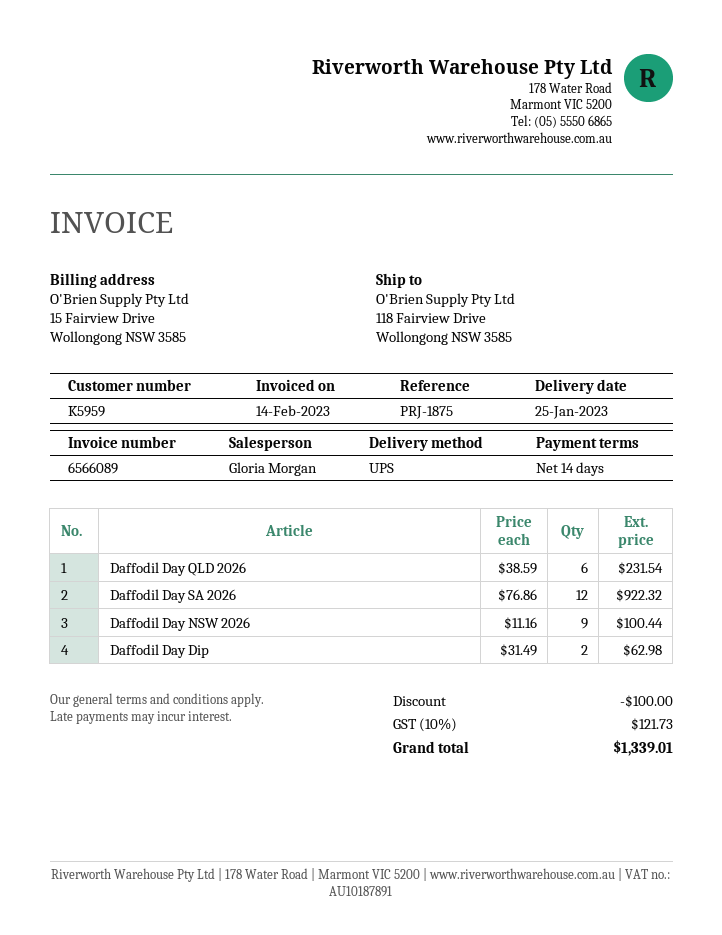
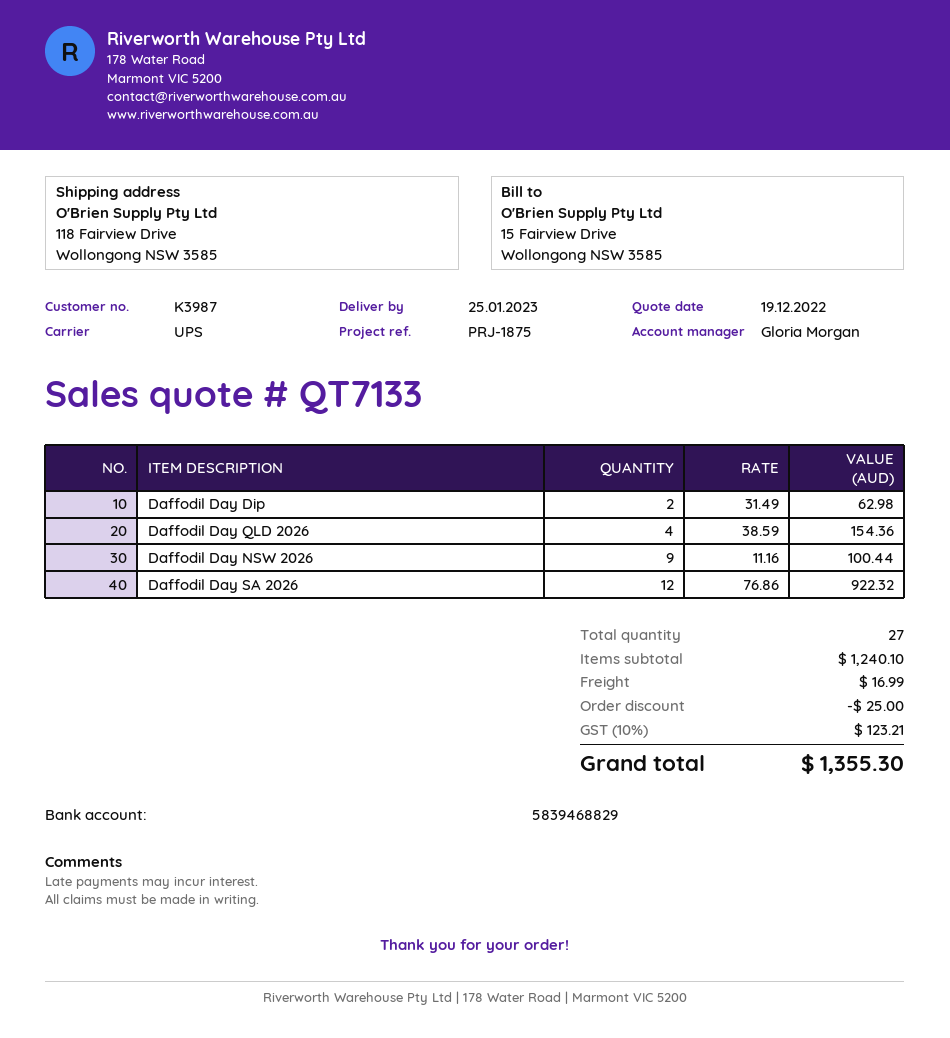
customer number: K5959 -> K3987
Daffodil Day QLD 2026: 6 x 38.59 = 231.54 -> 4 x 38.59 = 154.36
discount: 100.00 -> 25.00
shipping: none -> 16.99
tax: 10% = 121.73 -> 10% = 123.21
total: 1339.01 -> 1355.30

